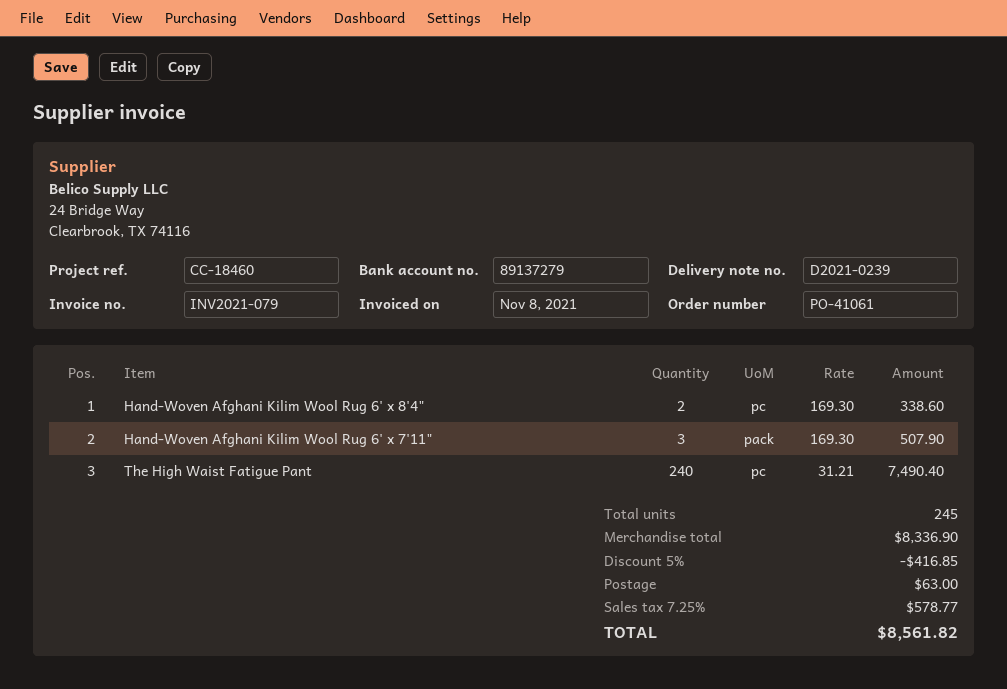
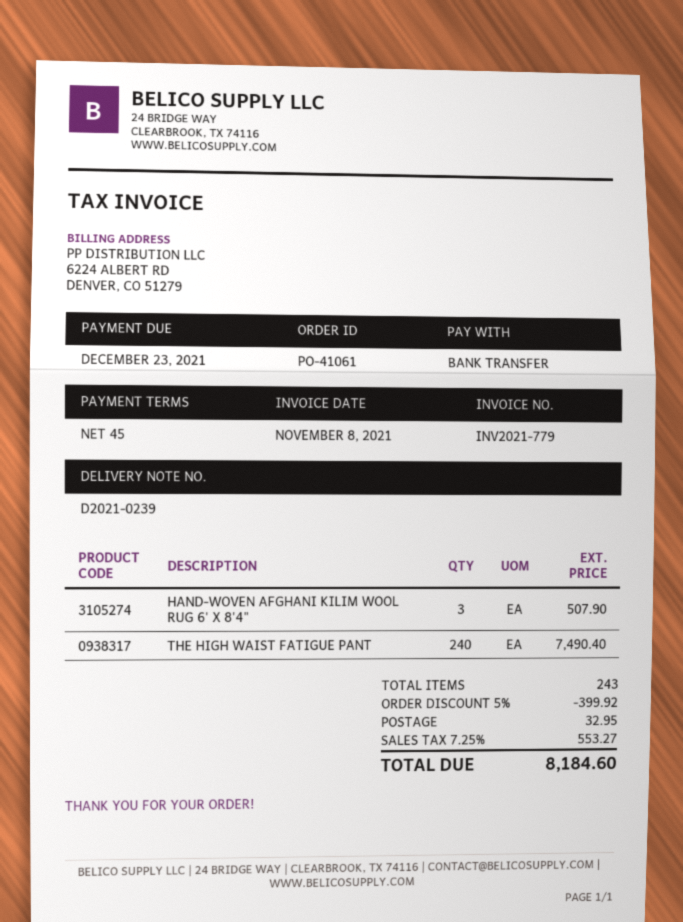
invoice number: INV2021-079 -> INV2021-779
Hand-Woven Afghani Kilim Wool Rug 6' x 8'4": 2 for 338.60 -> 3 for 507.90
Hand-Woven Afghani Kilim Wool Rug 6' x 7'11": 3 for 507.90 -> none
total quantity: 245 -> 243
discount: 5% = 416.85 -> 5% = 399.92
shipping: 63.00 -> 32.95
tax: 7.25% = 578.77 -> 7.25% = 553.27
total: 8561.82 -> 8184.60

